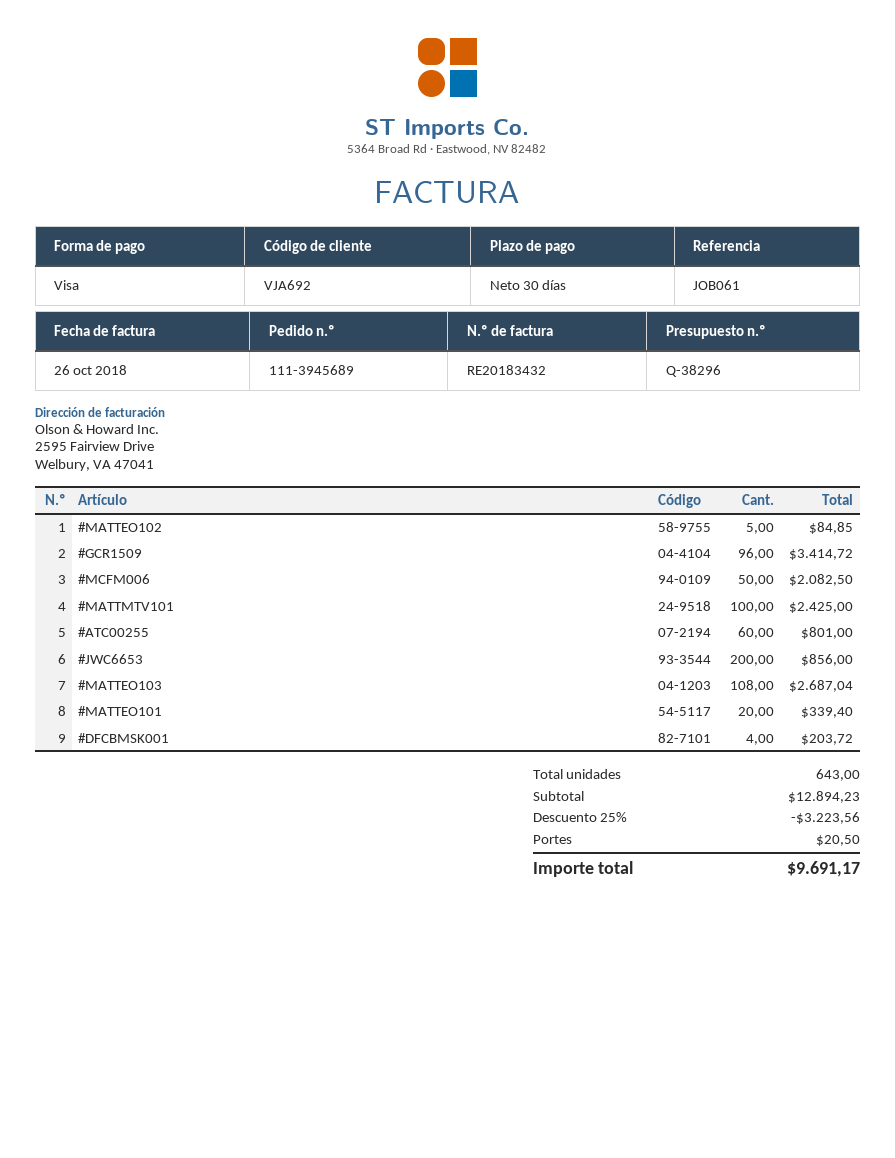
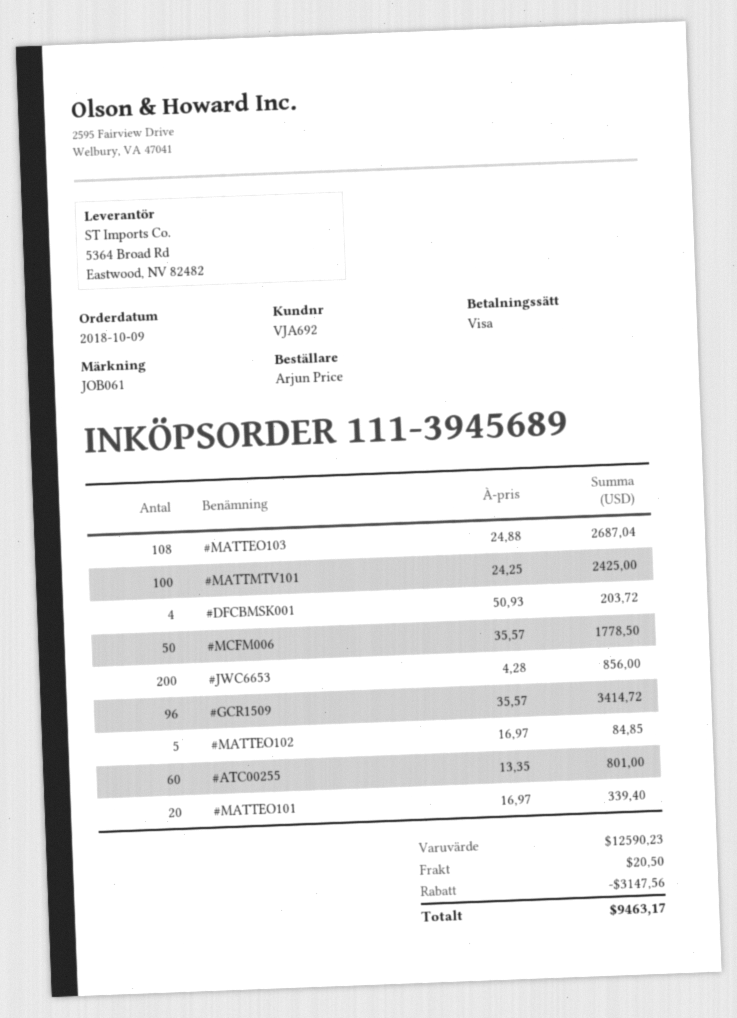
#MCFM006: 50 for 2082.50 -> 50 for 1778.50
subtotal: 12894.23 -> 12590.23
discount: 3223.56 -> 3147.56
total: 9691.17 -> 9463.17

